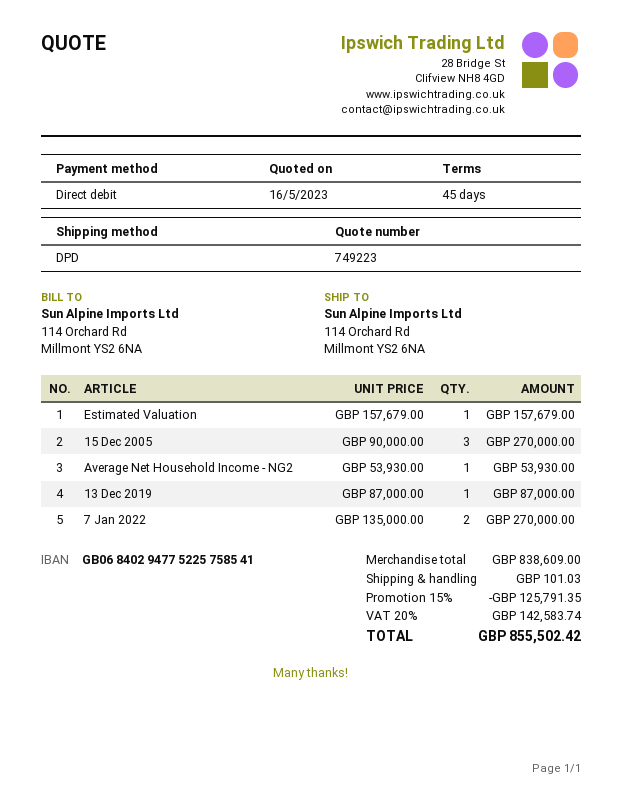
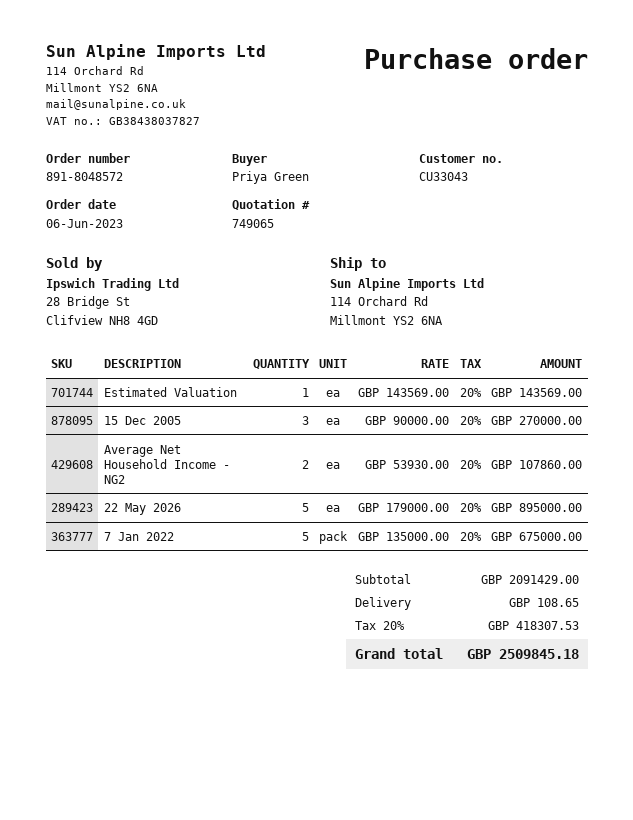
quote number: 749223 -> 749065
Estimated Valuation: 1 x 157679.00 = 157679.00 -> 1 x 143569.00 = 143569.00
Average Net Household Income - NG2: 1 x 53930.00 = 53930.00 -> 2 x 53930.00 = 107860.00
13 Dec 2019: 1 x 87000.00 = 87000.00 -> none
7 Jan 2022: 2 x 135000.00 = 270000.00 -> 5 x 135000.00 = 675000.00
22 May 2026: none -> 5 x 179000.00 = 895000.00
subtotal: 838609.00 -> 2091429.00
discount: 15% = 125791.35 -> none
shipping: 101.03 -> 108.65
tax: 20% = 142583.74 -> 20% = 418307.53
total: 855502.42 -> 2509845.18

